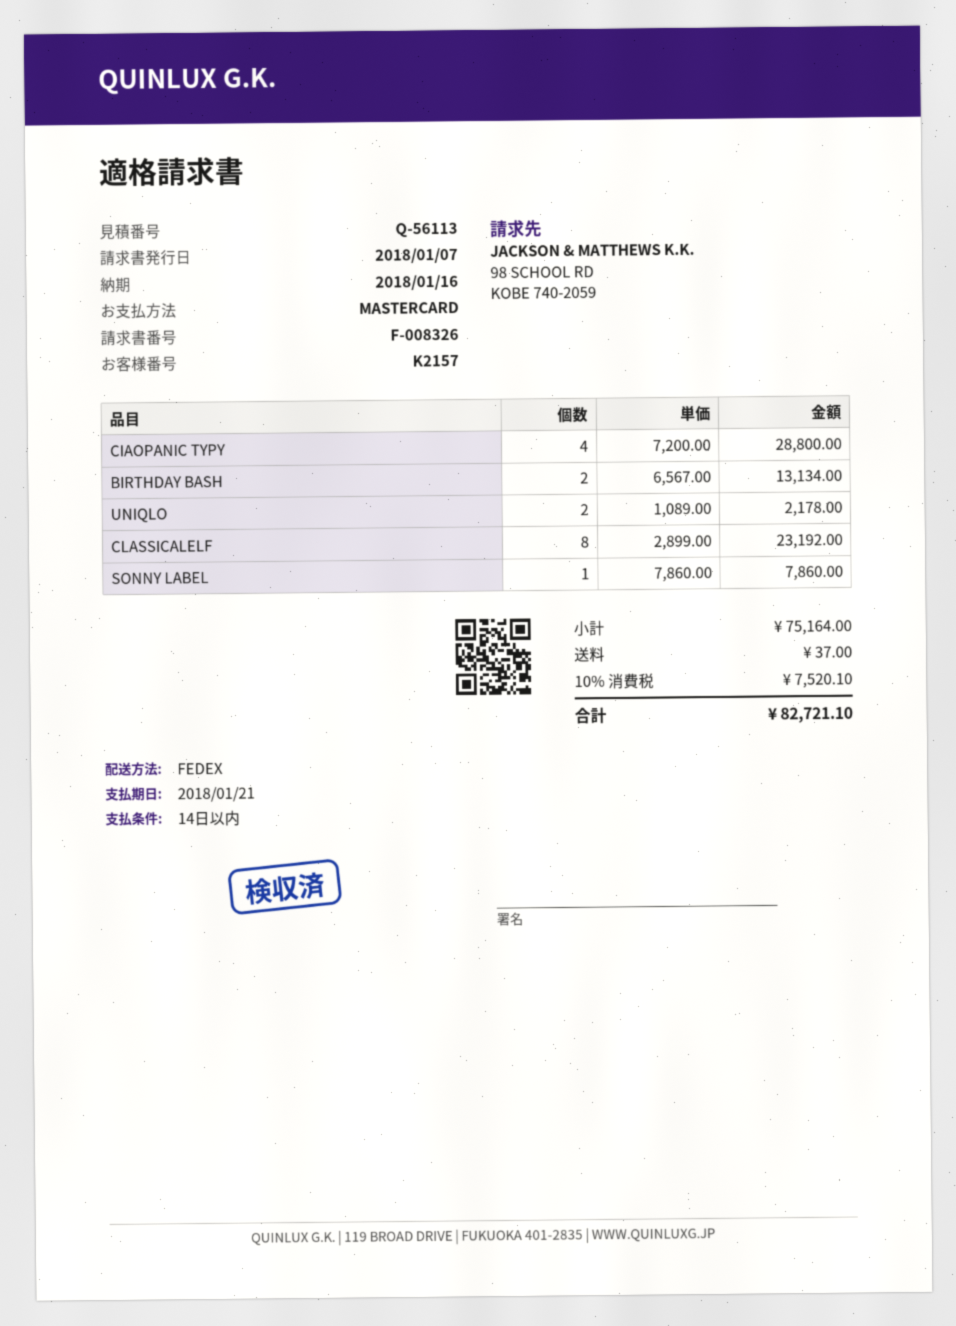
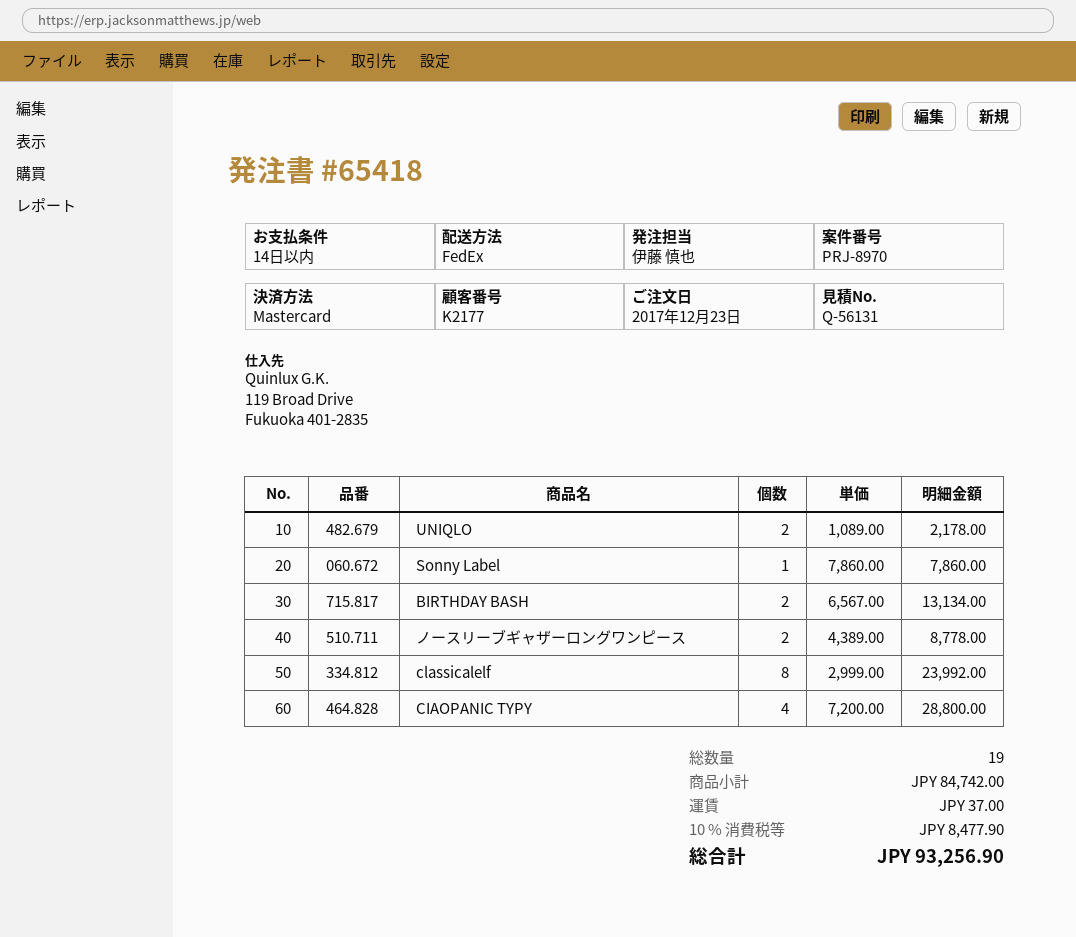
quote number: Q-56113 -> Q-56131
customer number: K2157 -> K2177
CLASSICALELF: 8 x 2899.00 = 23192.00 -> 8 x 2999.00 = 23992.00
ノースリーブギャザーロングワンピース: none -> 2 x 4389.00 = 8778.00
subtotal: 75164.00 -> 84742.00
tax: 10% = 7520.10 -> 10% = 8477.90
total: 82721.10 -> 93256.90

